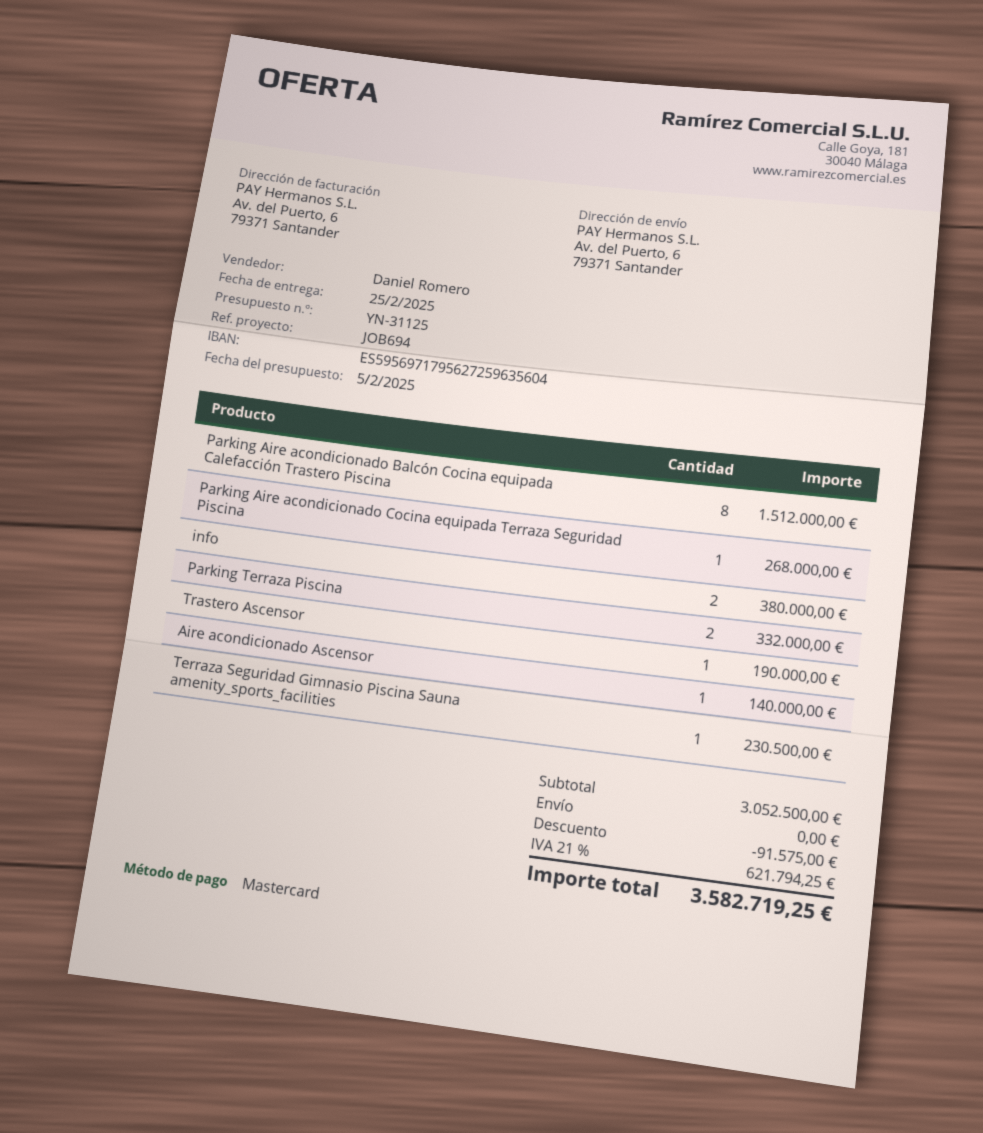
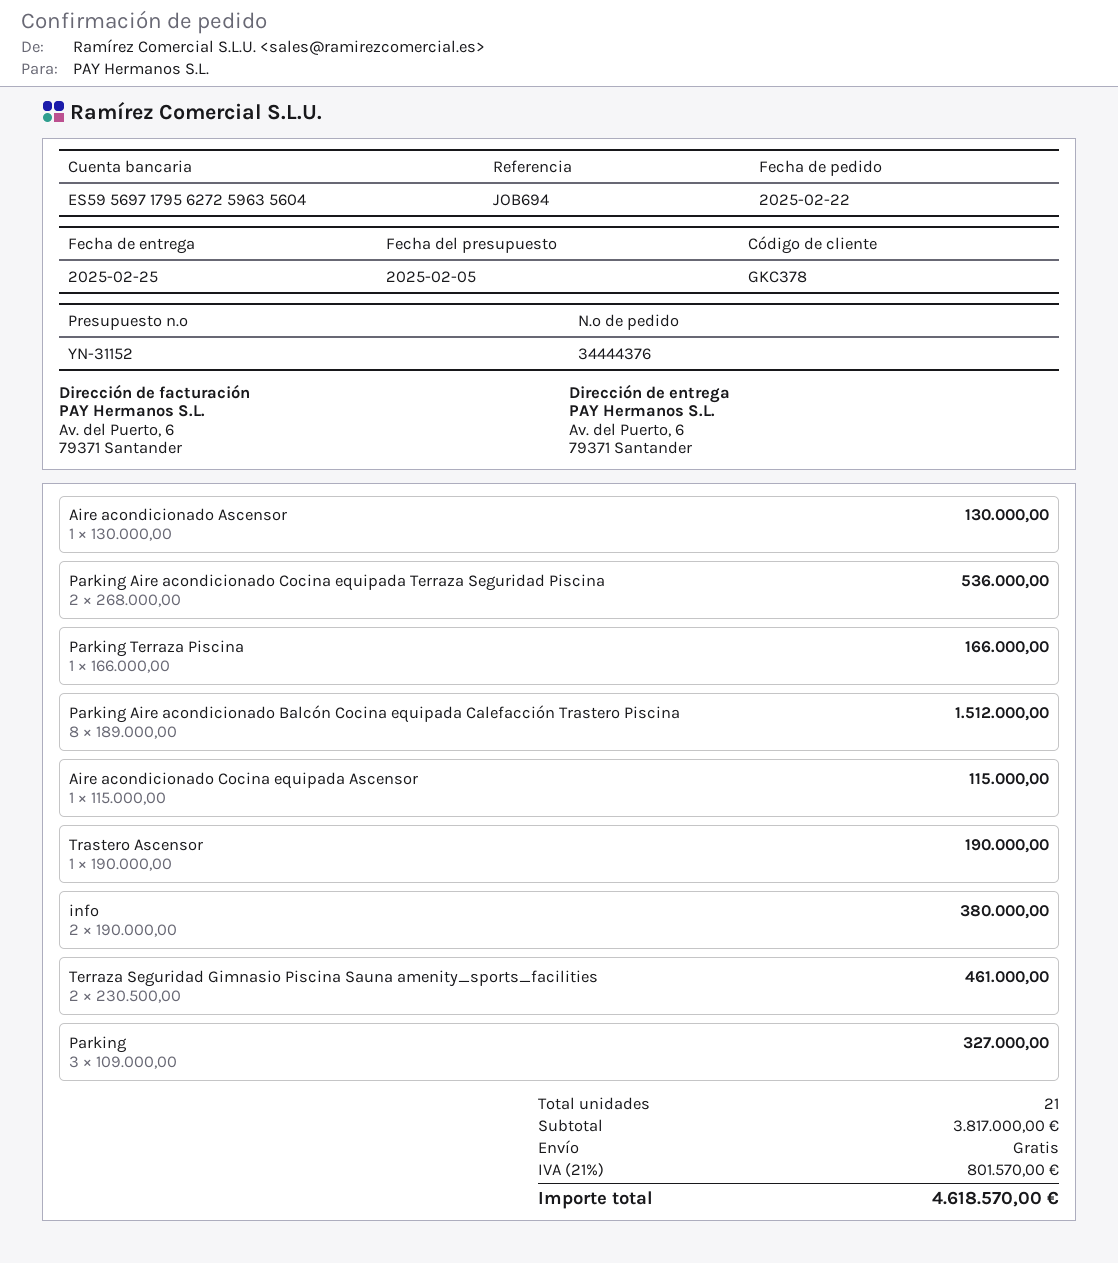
quote number: YN-31125 -> YN-31152
Parking Aire acondicionado Cocina equipada Terraza Seguridad Piscina: 1 for 268000.00 -> 2 for 536000.00
Parking Terraza Piscina: 2 for 332000.00 -> 1 for 166000.00
Aire acondicionado Ascensor: 1 for 140000.00 -> 1 for 130000.00
Terraza Seguridad Gimnasio Piscina Sauna amenity_sports_facilities: 1 for 230500.00 -> 2 for 461000.00
Aire acondicionado Cocina equipada Ascensor: none -> 1 for 115000.00
Parking: none -> 3 for 327000.00
subtotal: 3052500.00 -> 3817000.00
discount: 91575.00 -> none
tax: 21% = 621794.25 -> 21% = 801570.00
total: 3582719.25 -> 4618570.00

